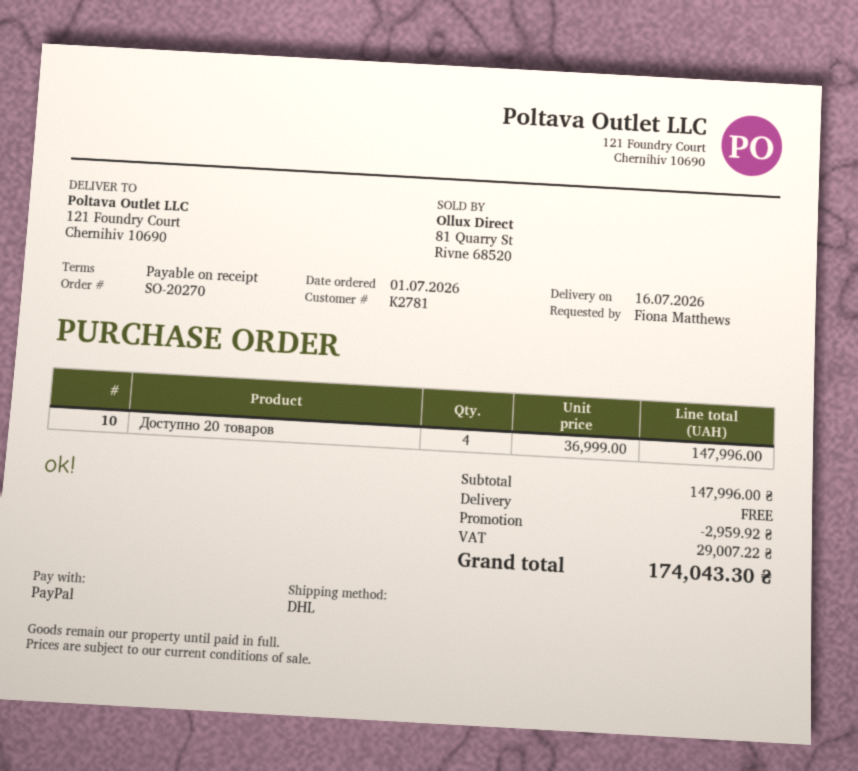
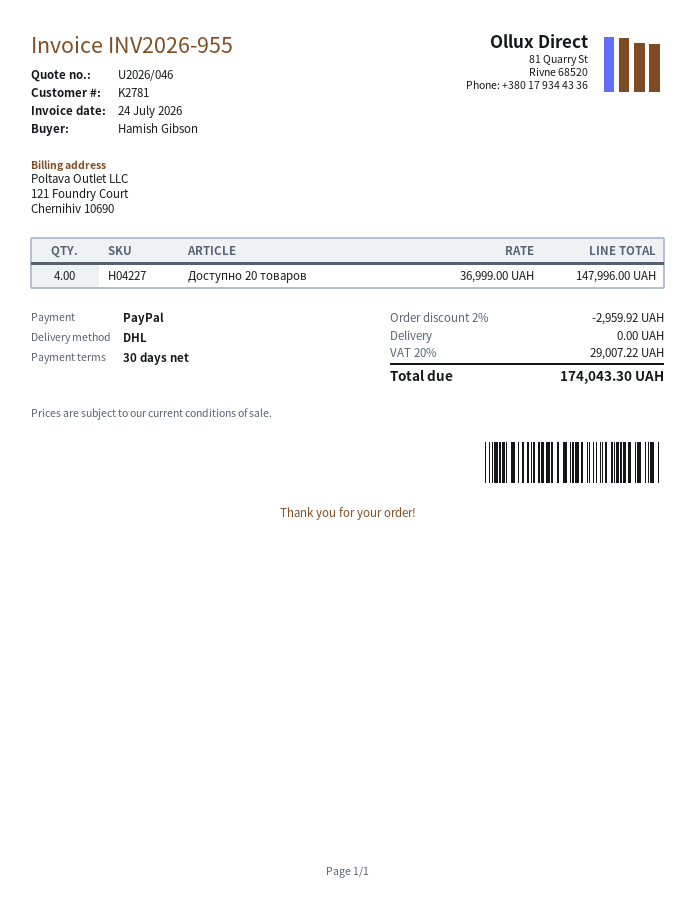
payment terms: on receipt -> 30 days
ordered by: Fiona Matthews -> Hamish Gibson

